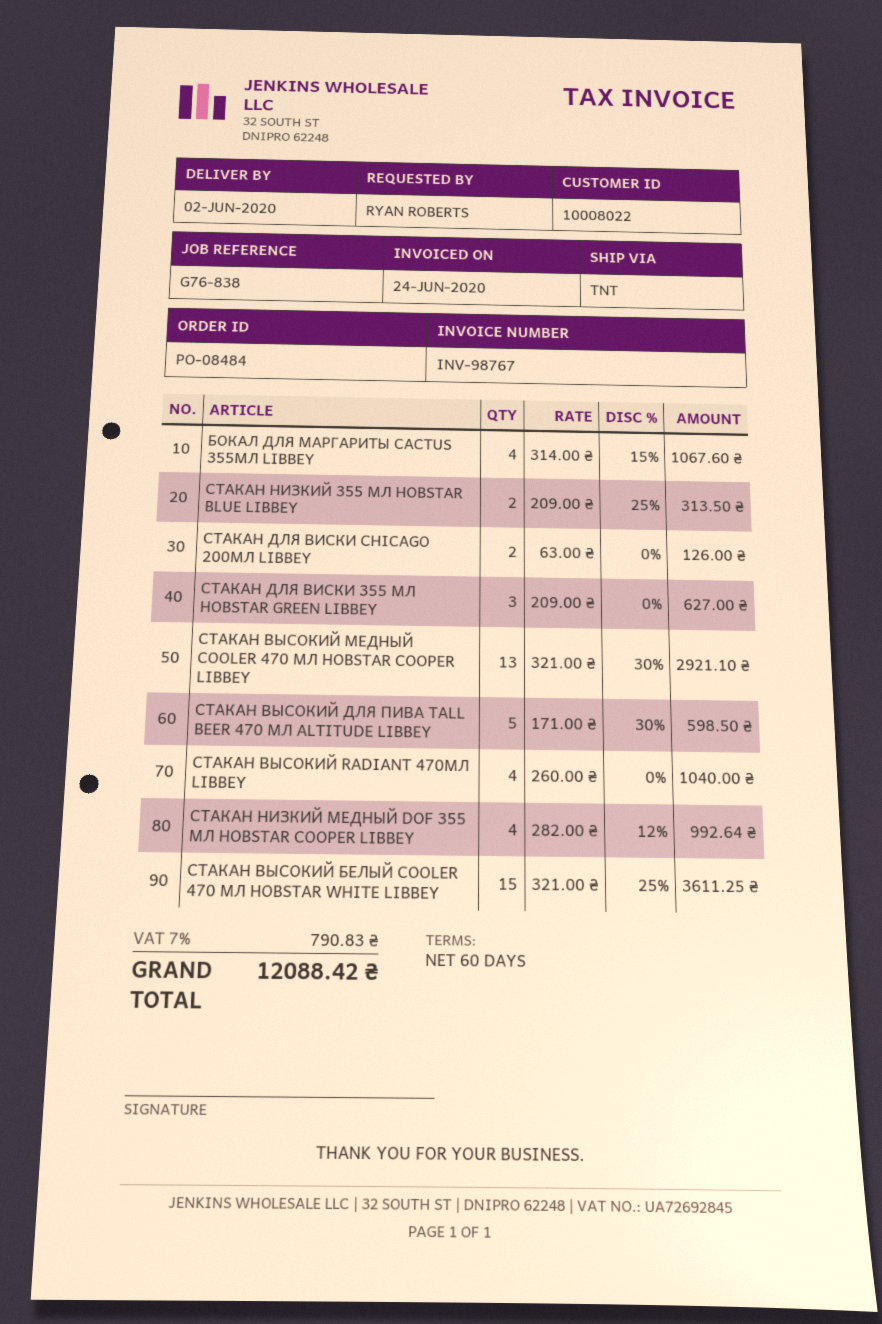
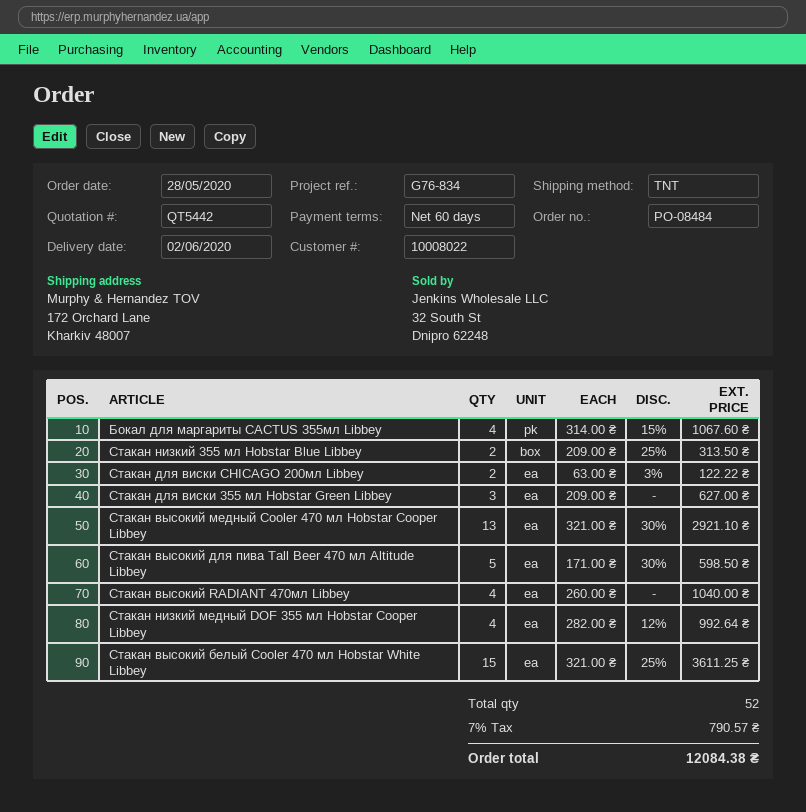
reference: G76-838 -> G76-834
СТАКАН ДЛЯ ВИСКИ CHICAGO 200МЛ LIBBEY: 2 x 63.00 = 126.00 -> 2 x 63.00 - 3% = 122.22
tax: 7% = 790.83 -> 7% = 790.57
total: 12088.42 -> 12084.38

